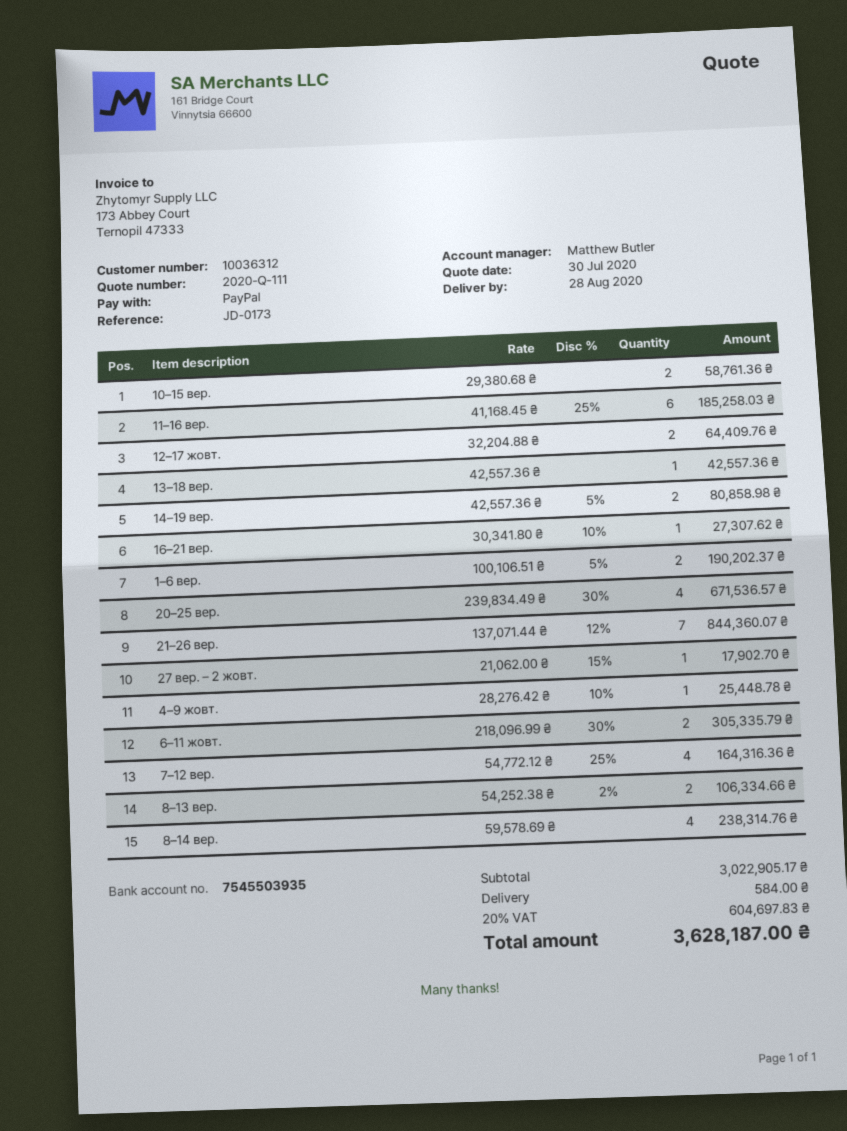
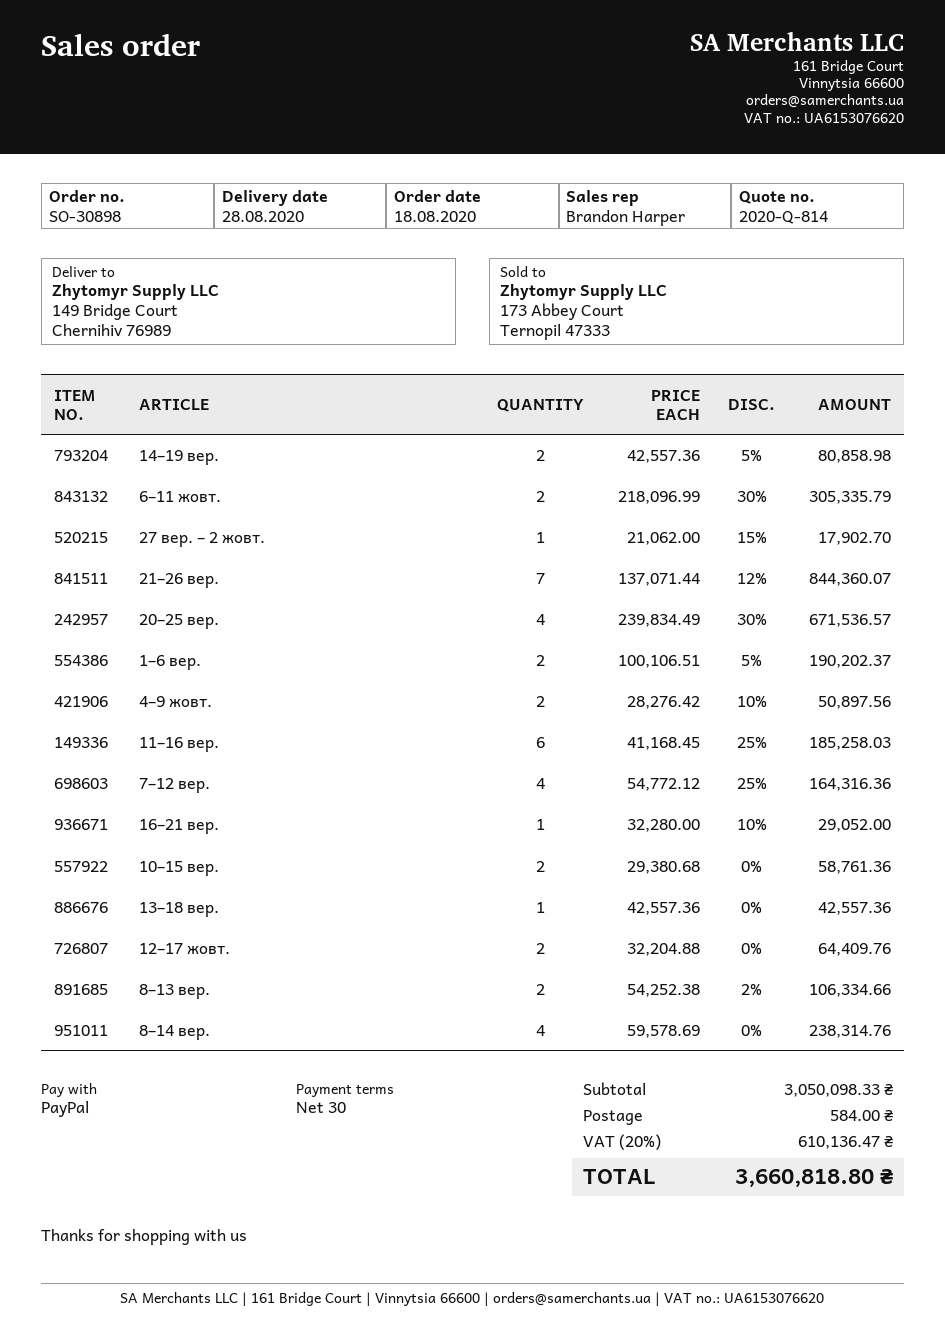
quote number: 2020-Q-111 -> 2020-Q-814
sales rep: Matthew Butler -> Brandon Harper
16–21 вер.: 1 x 30341.80 - 10% = 27307.62 -> 1 x 32280.00 - 10% = 29052.00
4–9 жовт.: 1 x 28276.42 - 10% = 25448.78 -> 2 x 28276.42 - 10% = 50897.56
subtotal: 3022905.17 -> 3050098.33
tax: 20% = 604697.83 -> 20% = 610136.47
total: 3628187.00 -> 3660818.80

